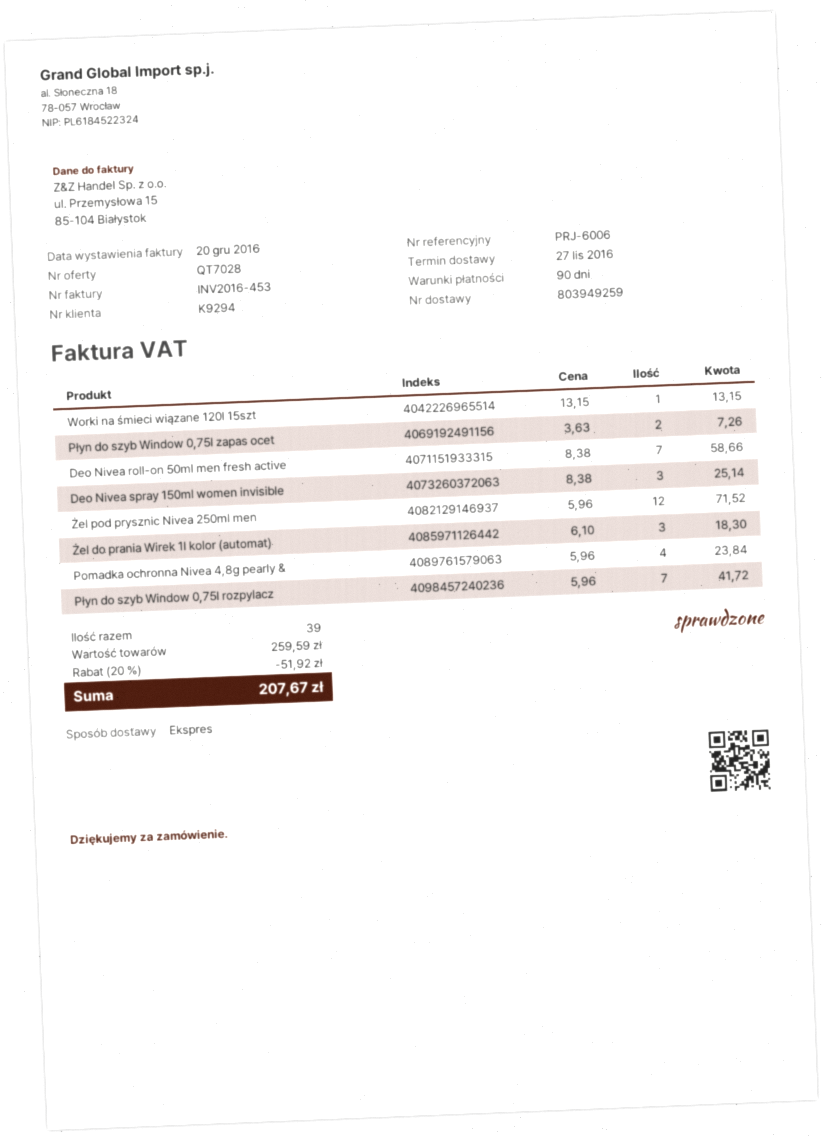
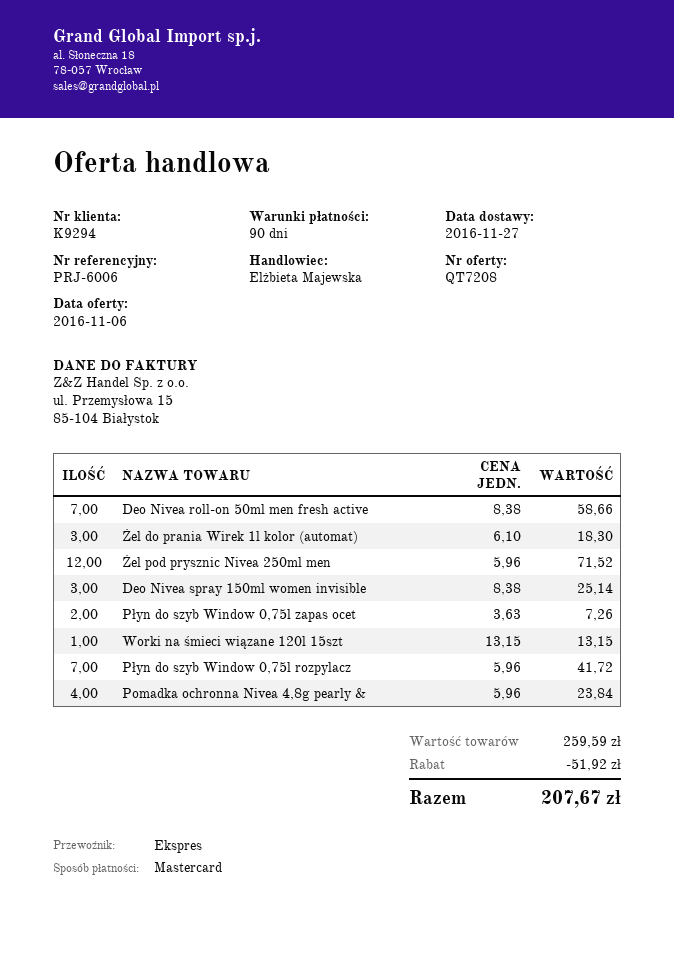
quote number: QT7028 -> QT7208

